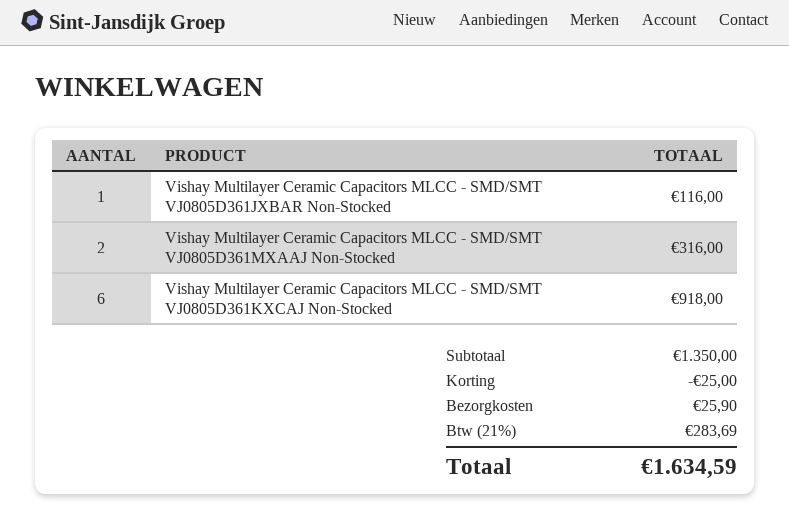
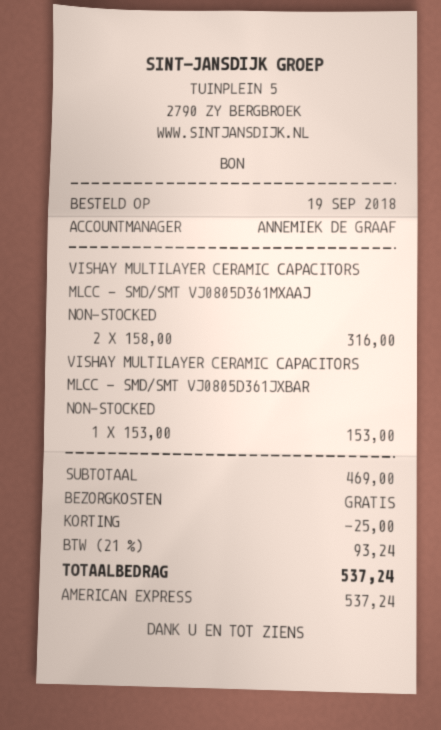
Vishay Multilayer Ceramic Capacitors MLCC - SMD/SMT VJ0805D361JXBAR Non-Stocked: 1 for 116.00 -> 1 for 153.00
Vishay Multilayer Ceramic Capacitors MLCC - SMD/SMT VJ0805D361KXCAJ Non-Stocked: 6 for 918.00 -> none
subtotal: 1350.00 -> 469.00
shipping: 25.90 -> 0.00
tax: 21% = 283.69 -> 21% = 93.24
total: 1634.59 -> 537.24

